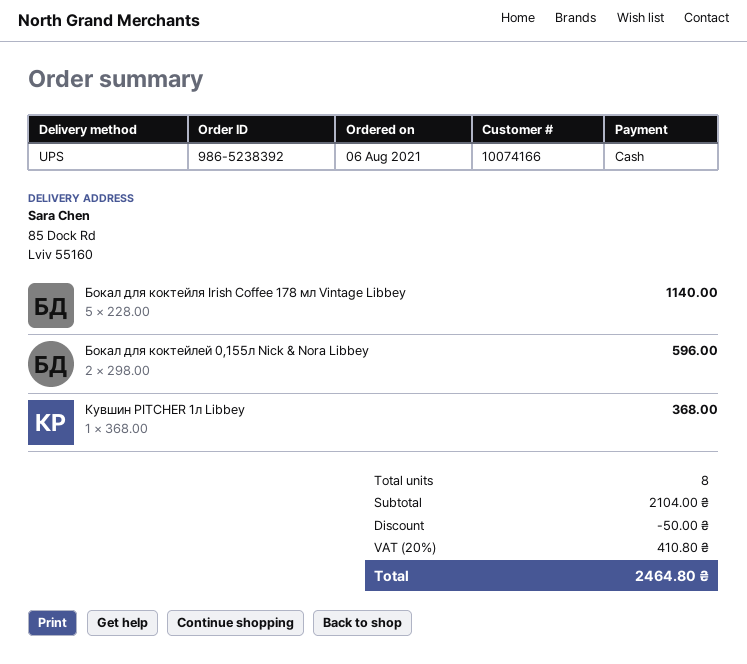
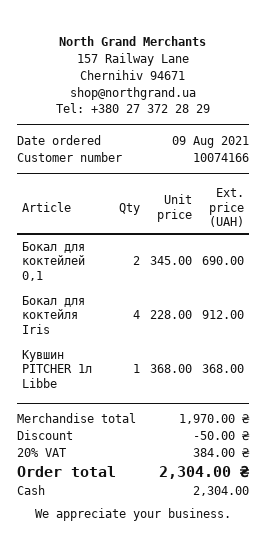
order date: 2021-08-06 -> 2021-08-09
Бокал для коктейля Irish Coffee 178 мл Vintage Libbey: 5 x 228.00 = 1140.00 -> 4 x 228.00 = 912.00
Бокал для коктейлей 0,155л Nick & Nora Libbey: 2 x 298.00 = 596.00 -> 2 x 345.00 = 690.00
subtotal: 2104.00 -> 1970.00
tax: 20% = 410.80 -> 20% = 384.00
total: 2464.80 -> 2304.00

